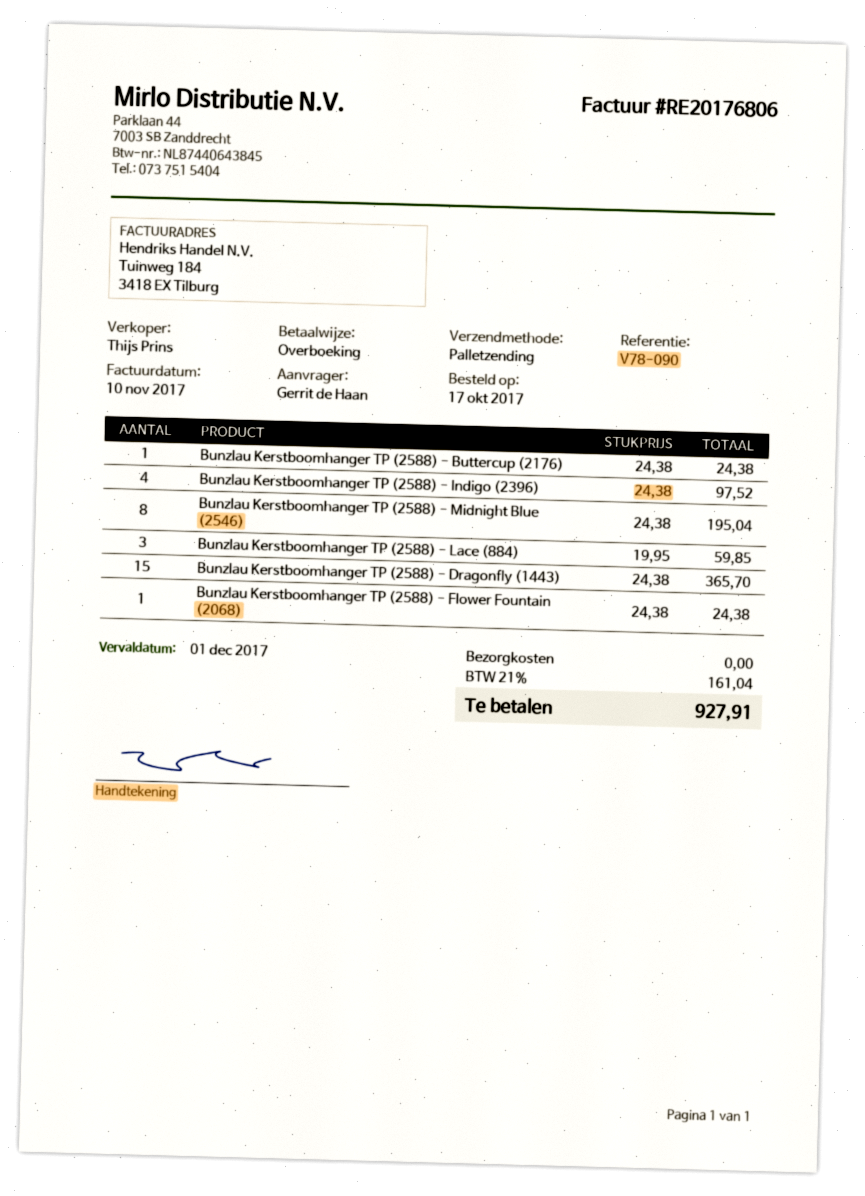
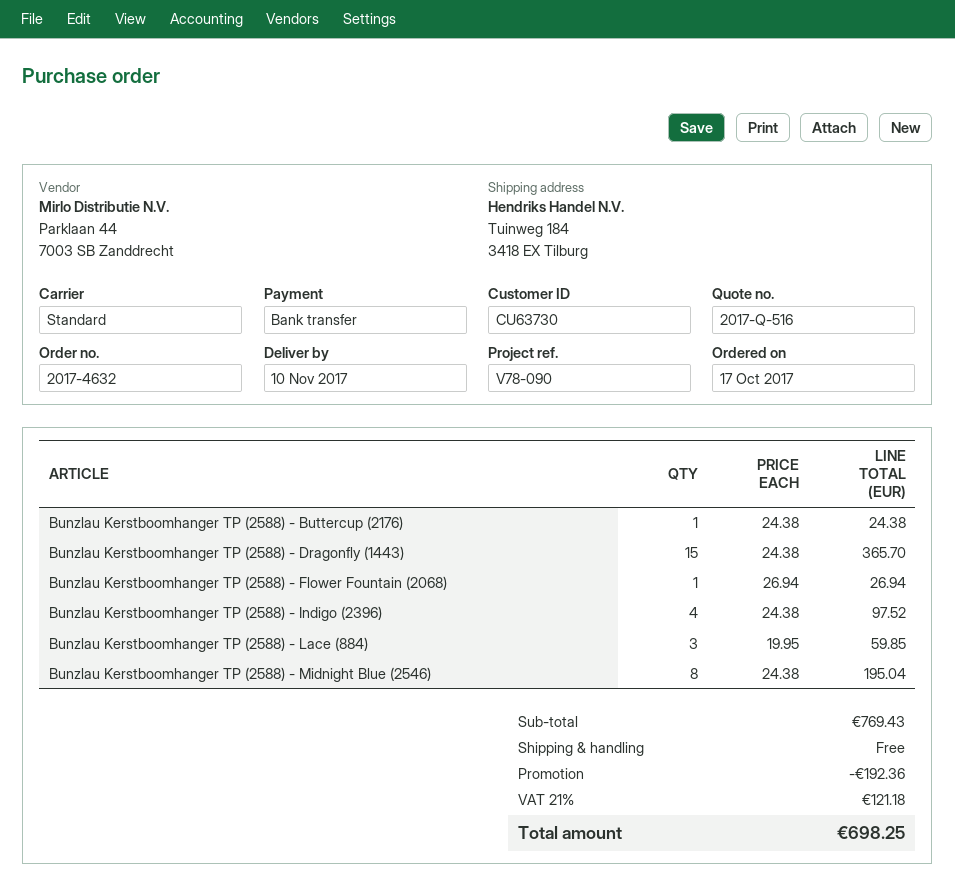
shipping method: pallet freight -> standard
Bunzlau Kerstboomhanger TP (2588) - Flower Fountain (2068): 1 x 24.38 = 24.38 -> 1 x 26.94 = 26.94
discount: none -> 192.36
tax: 21% = 161.04 -> 21% = 121.18
total: 927.91 -> 698.25

